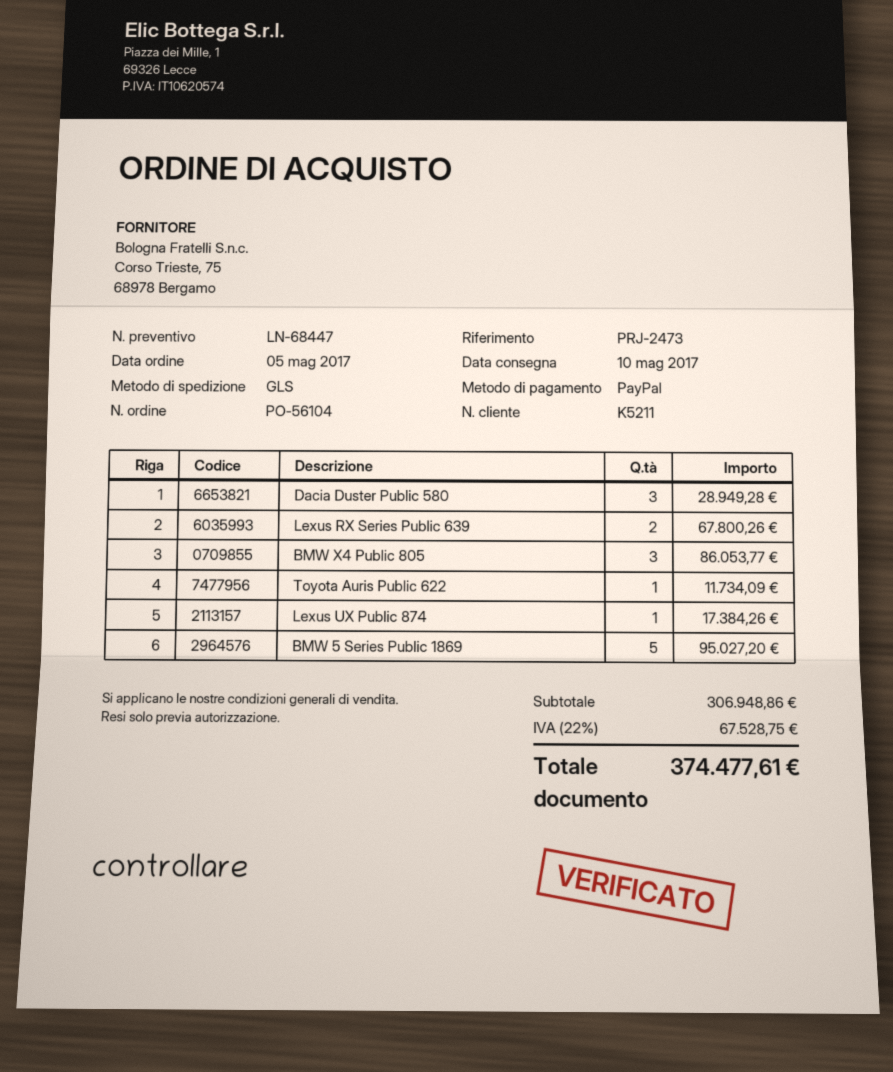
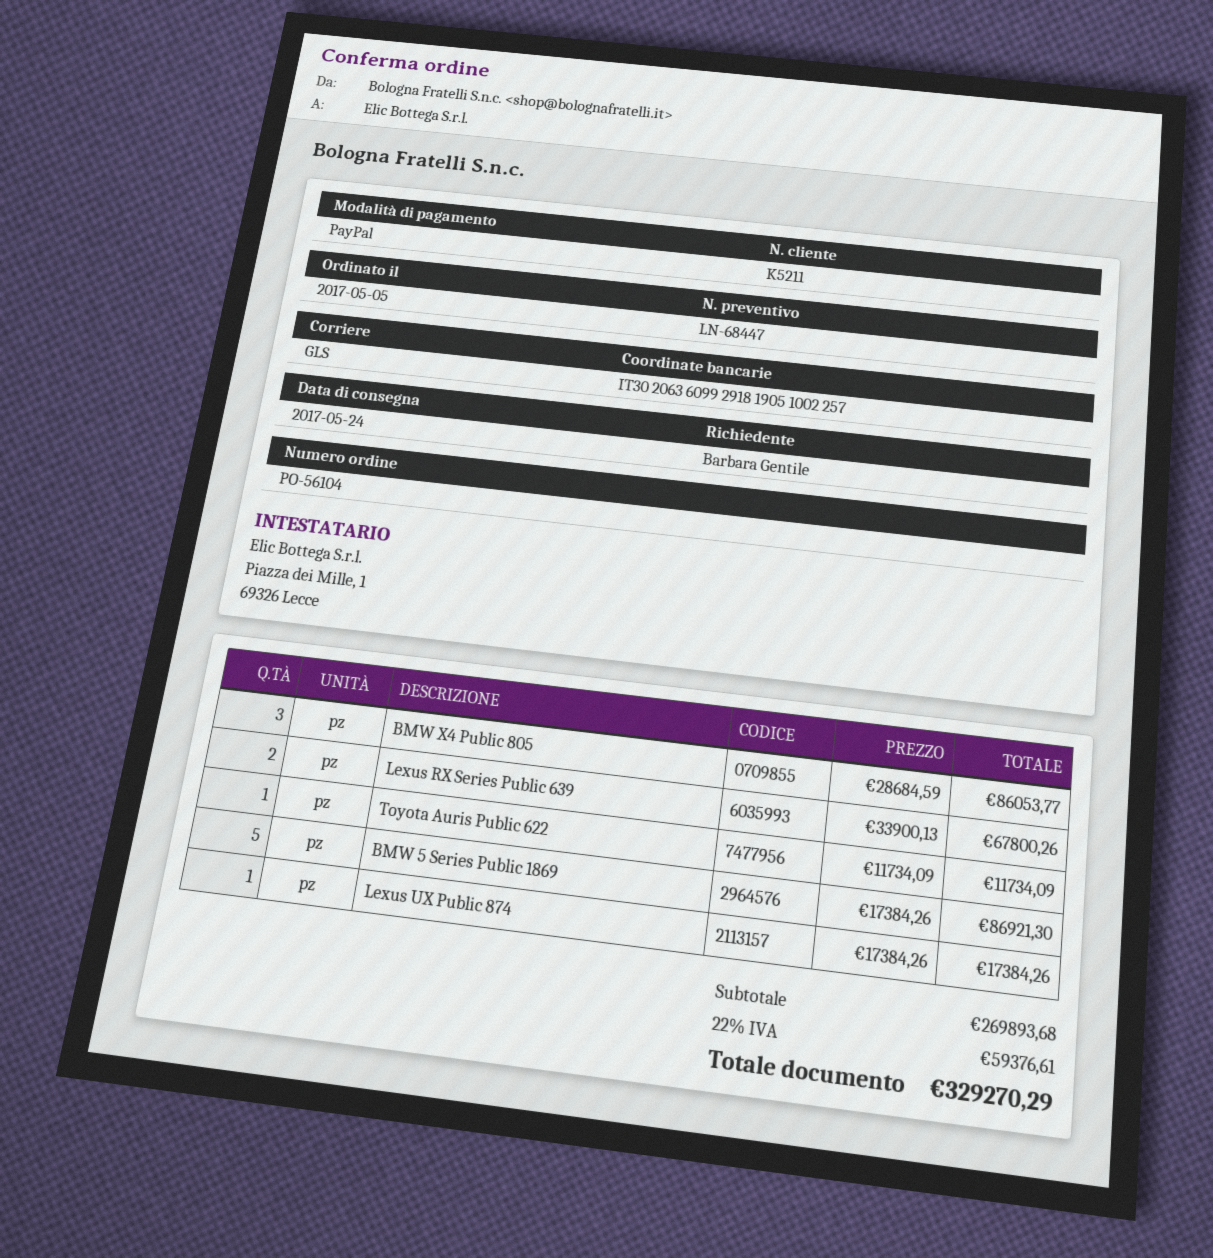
delivery date: 2017-05-10 -> 2017-05-24
Dacia Duster Public 580: 3 for 28949.28 -> none
BMW 5 Series Public 1869: 5 for 95027.20 -> 5 for 86921.30
subtotal: 306948.86 -> 269893.68
tax: 22% = 67528.75 -> 22% = 59376.61
total: 374477.61 -> 329270.29

